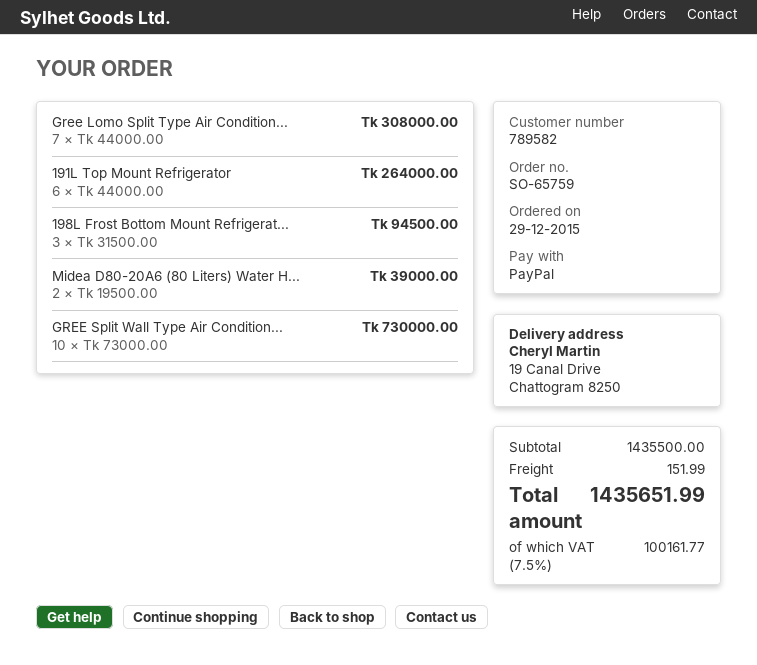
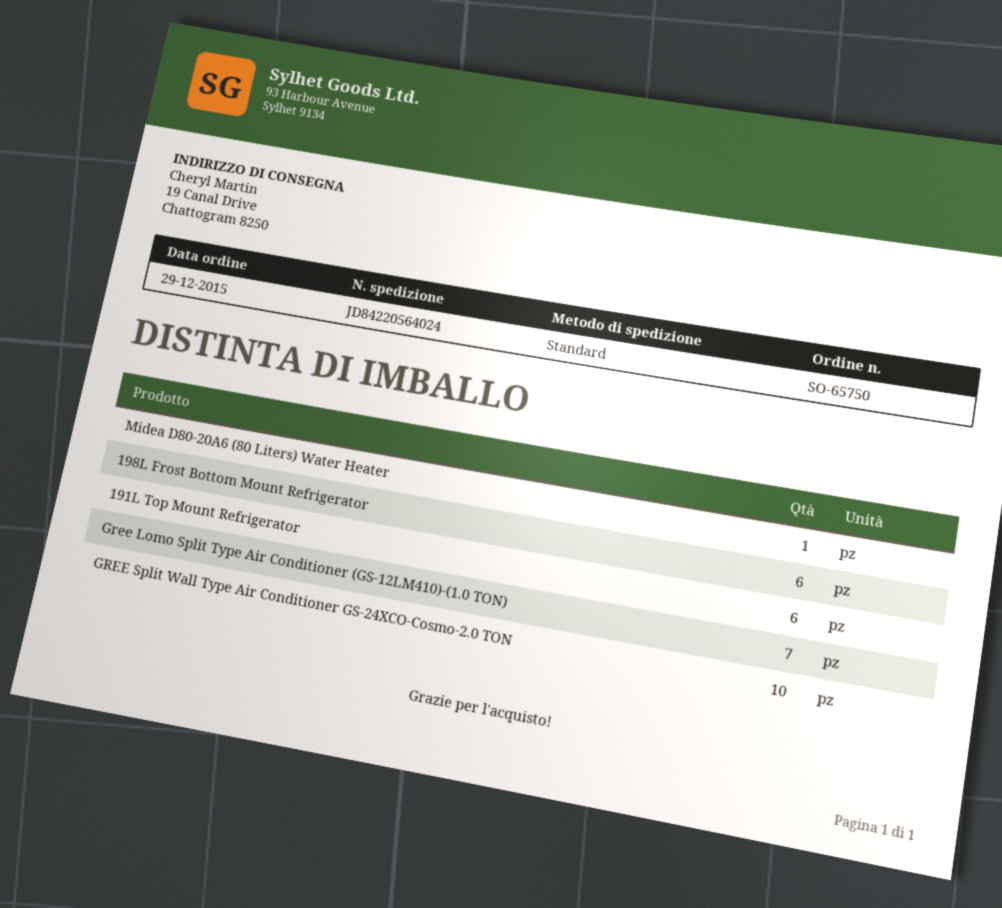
order number: SO-65759 -> SO-65750
198L Frost Bottom Mount Refrigerat...: 3 -> 6
Midea D80-20A6 (80 Liters) Water H...: 2 -> 1

